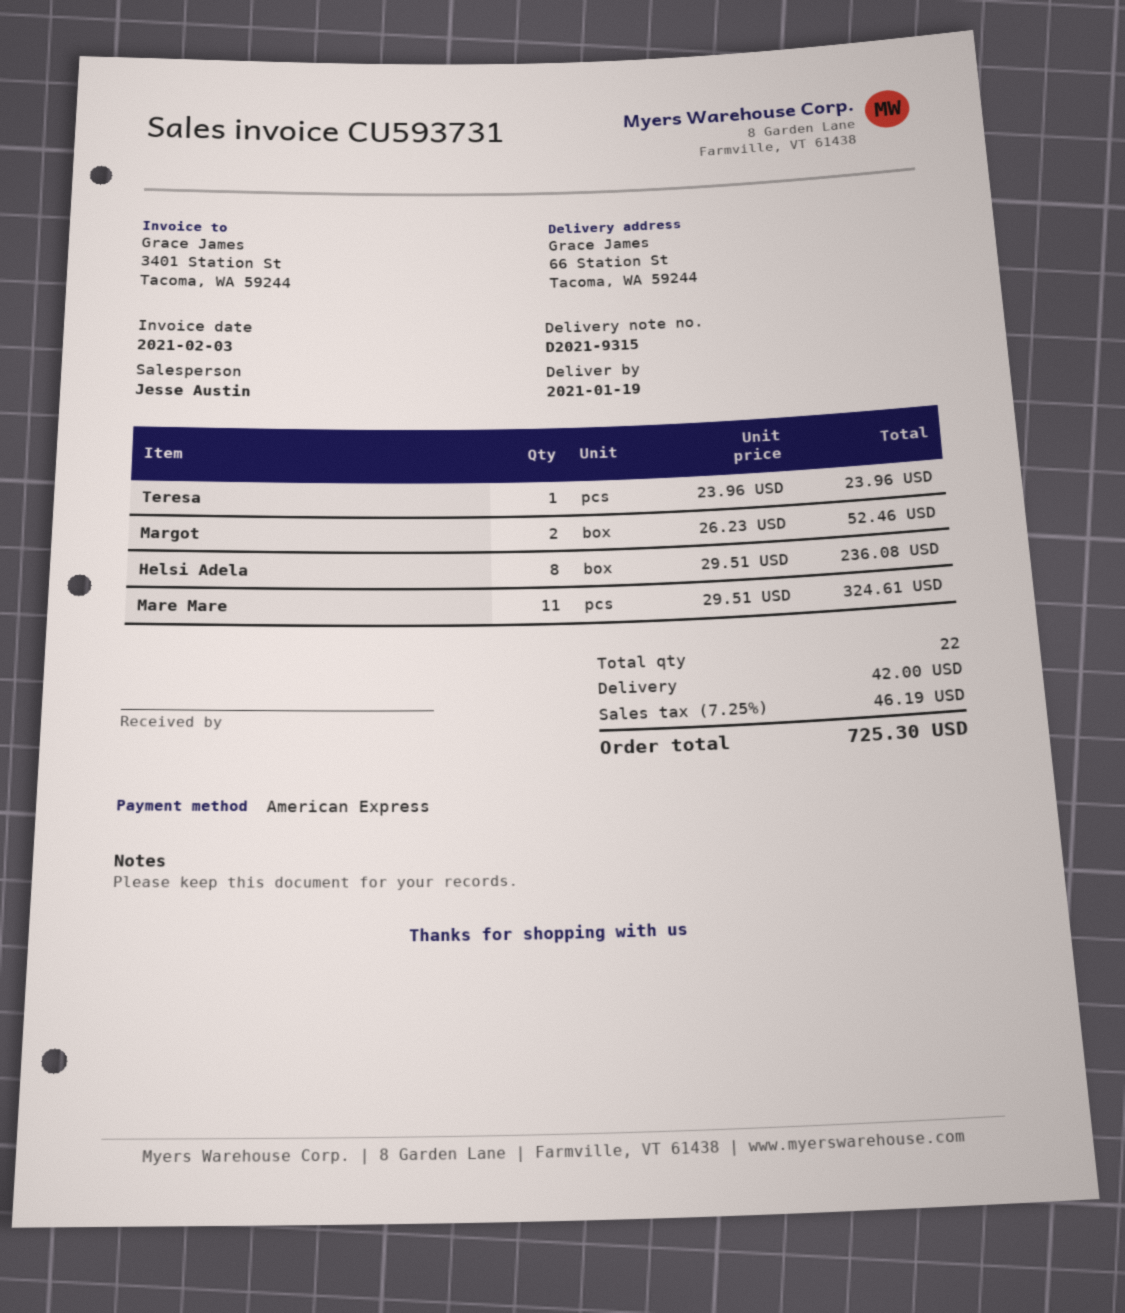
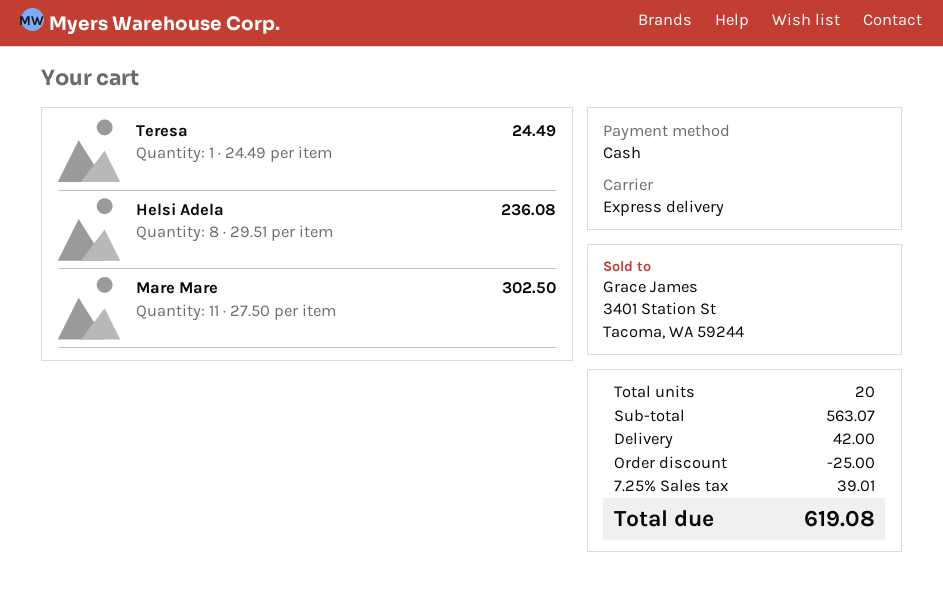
payment method: American Express -> cash
Teresa: 1 x 23.96 = 23.96 -> 1 x 24.49 = 24.49
Margot: 2 x 26.23 = 52.46 -> none
Mare Mare: 11 x 29.51 = 324.61 -> 11 x 27.50 = 302.50
total quantity: 22 -> 20
discount: none -> 25.00
tax: 7.25% = 46.19 -> 7.25% = 39.01
total: 725.30 -> 619.08

